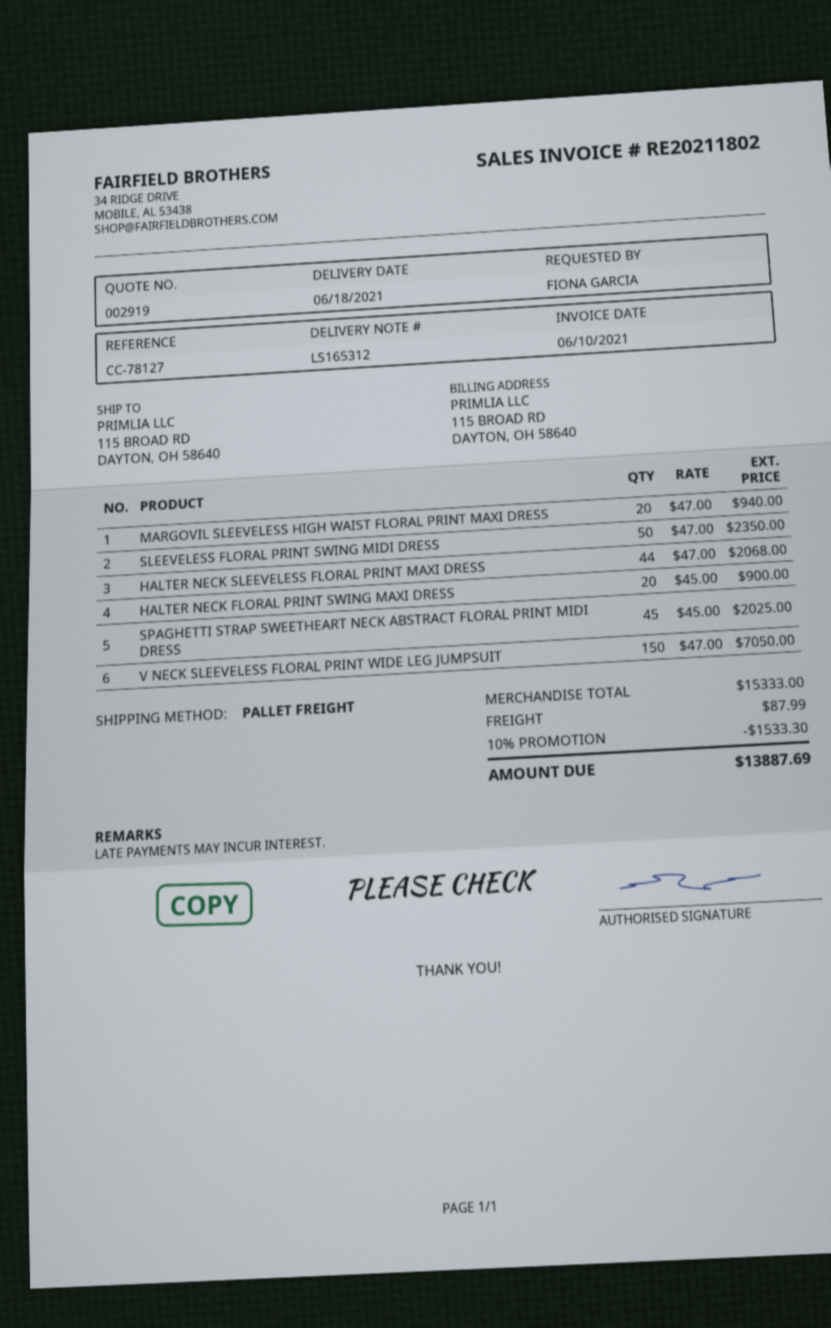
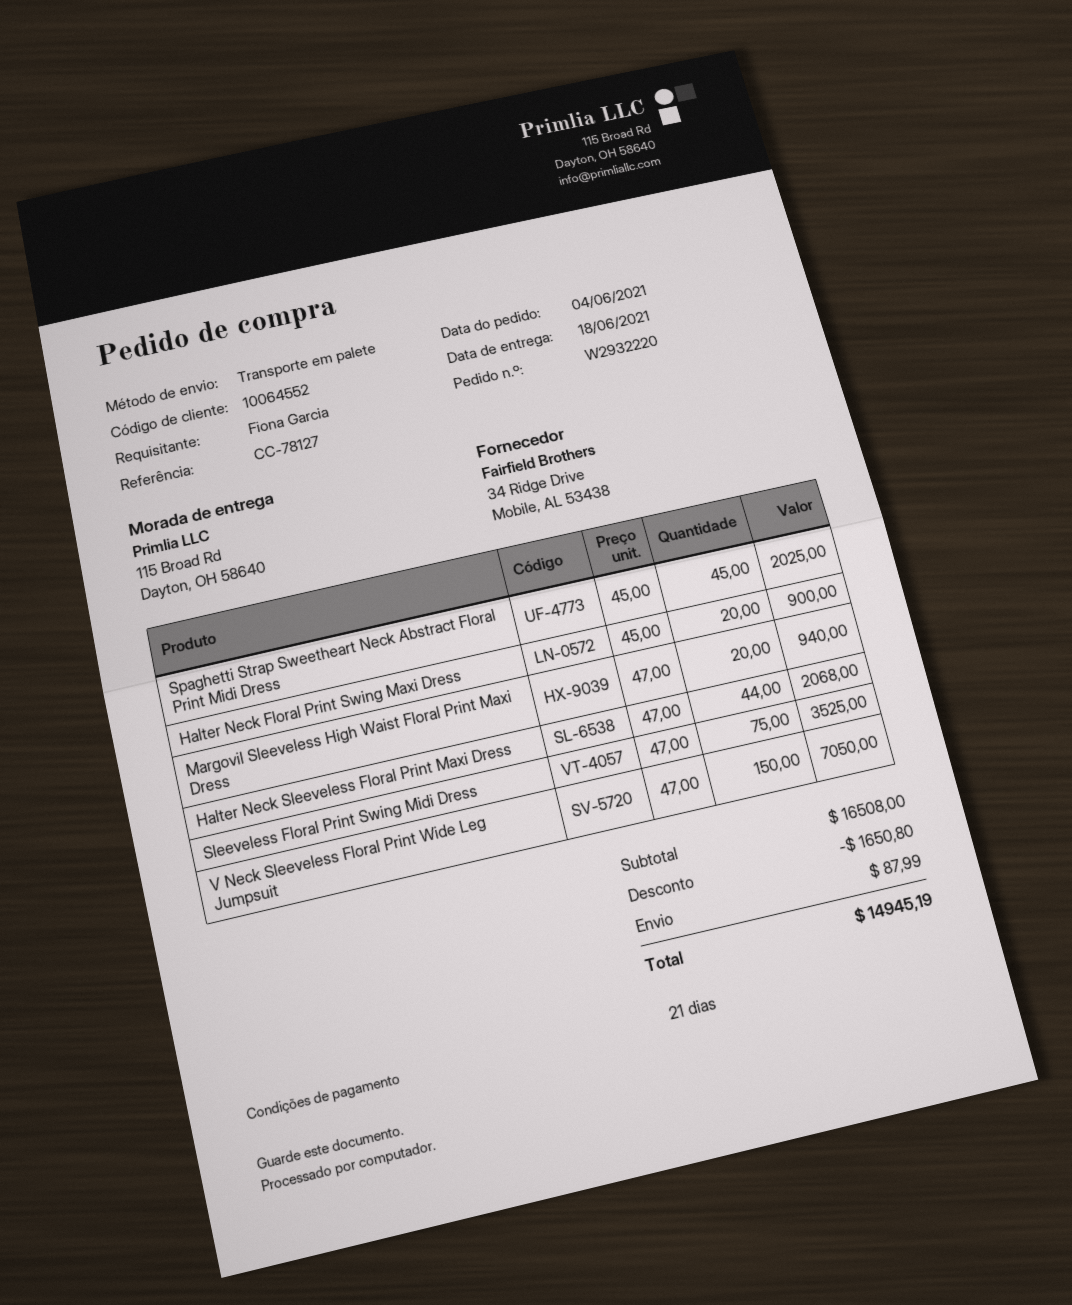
SLEEVELESS FLORAL PRINT SWING MIDI DRESS: 50 x 47.00 = 2350.00 -> 75 x 47.00 = 3525.00
subtotal: 15333.00 -> 16508.00
discount: 1533.30 -> 1650.80
total: 13887.69 -> 14945.19

